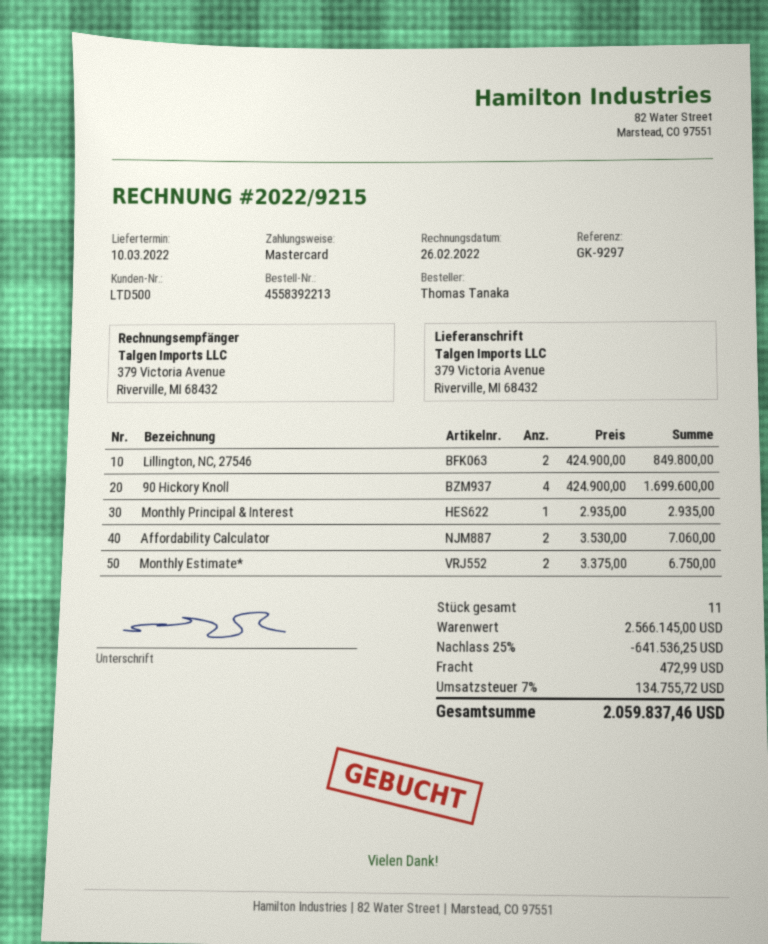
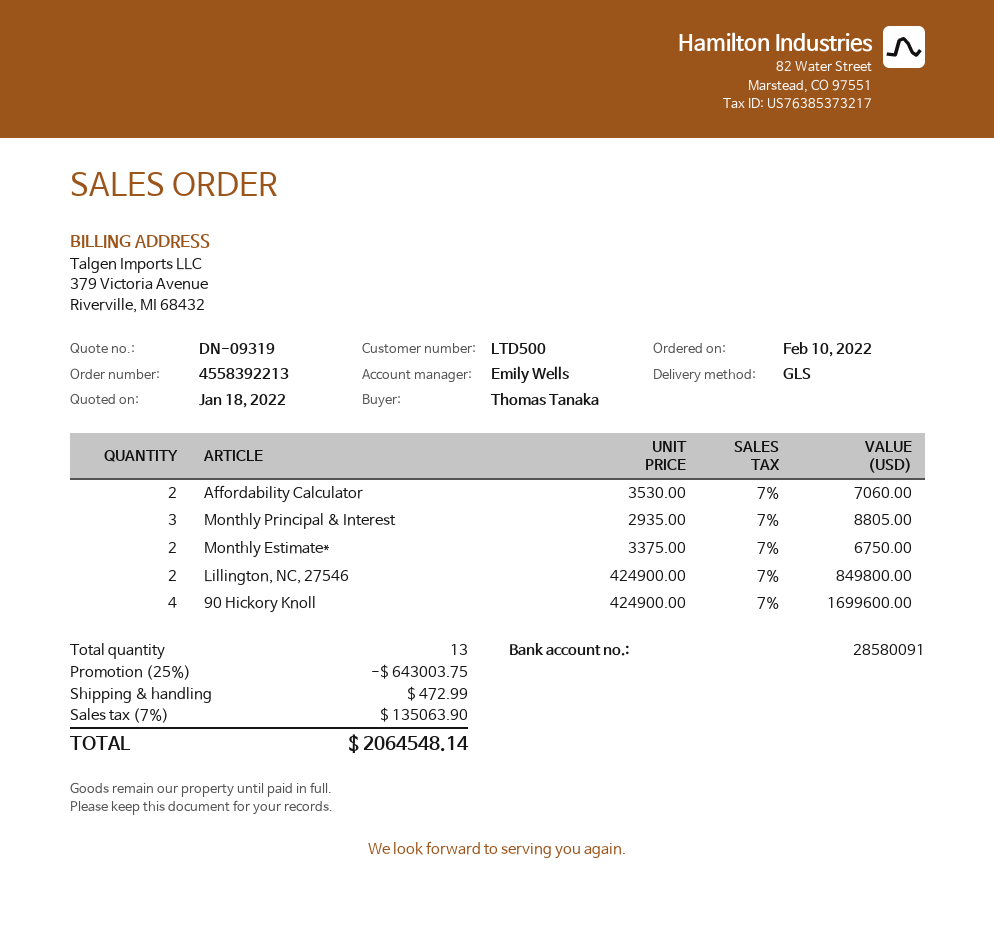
Monthly Principal & Interest: 1 x 2935.00 = 2935.00 -> 3 x 2935.00 = 8805.00
total quantity: 11 -> 13
discount: 25% = 641536.25 -> 25% = 643003.75
tax: 7% = 134755.72 -> 7% = 135063.90
total: 2059837.46 -> 2064548.14

